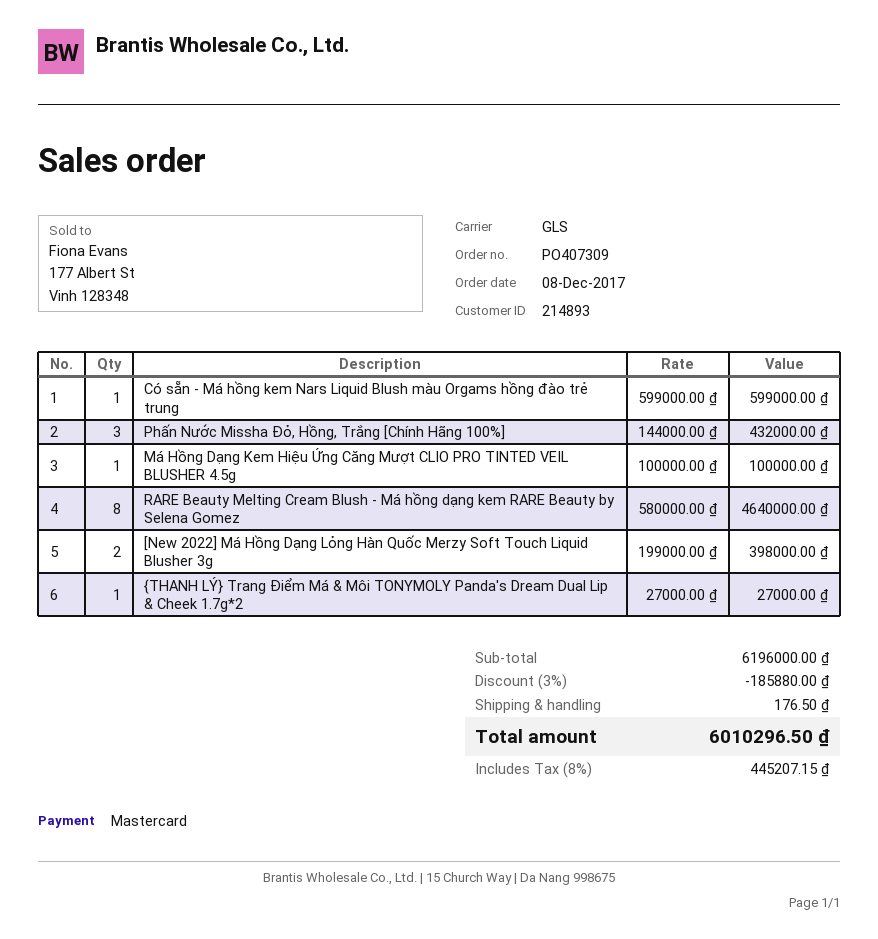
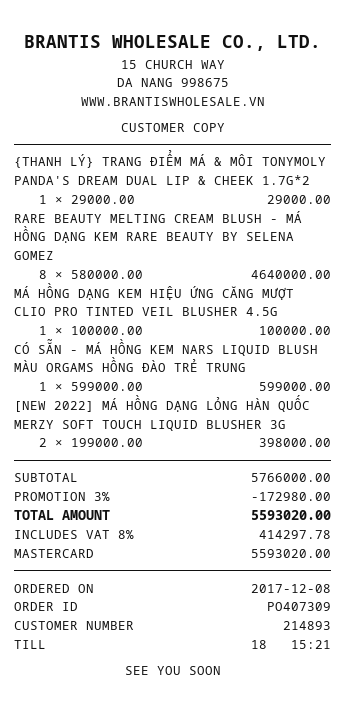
Phấn Nước Missha Đỏ, Hồng, Trắng [Chính Hãng 100%]: 3 x 144000.00 = 432000.00 -> none
{THANH LÝ} Trang Điểm Má & Môi TONYMOLY Panda's Dream Dual Lip & Cheek 1.7g*2: 1 x 27000.00 = 27000.00 -> 1 x 29000.00 = 29000.00
subtotal: 6196000.00 -> 5766000.00
discount: 3% = 185880.00 -> 3% = 172980.00
shipping: 176.50 -> none
tax: 8% = 445207.15 -> 8% = 414297.78
total: 6010296.50 -> 5593020.00

